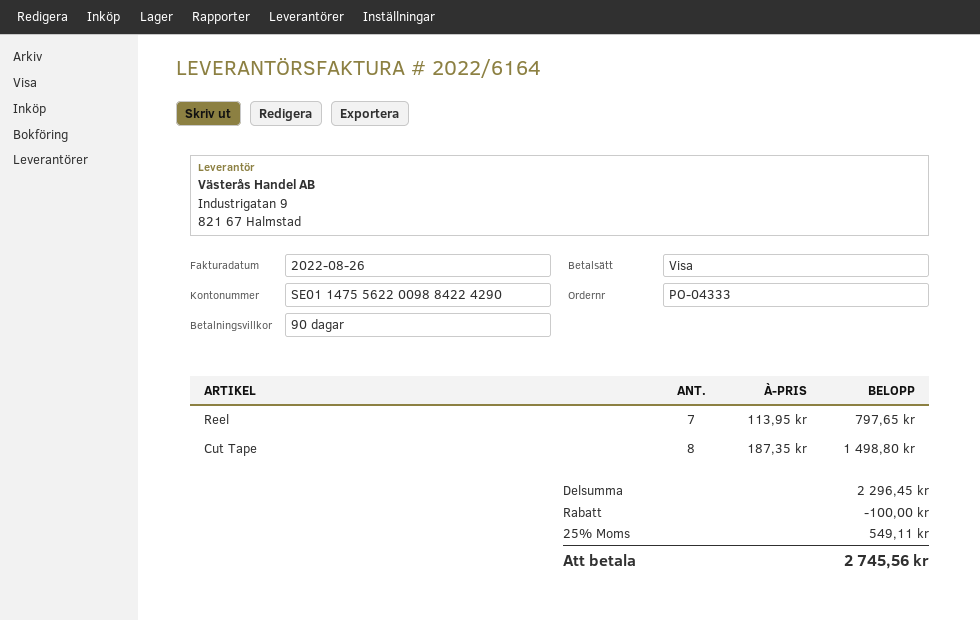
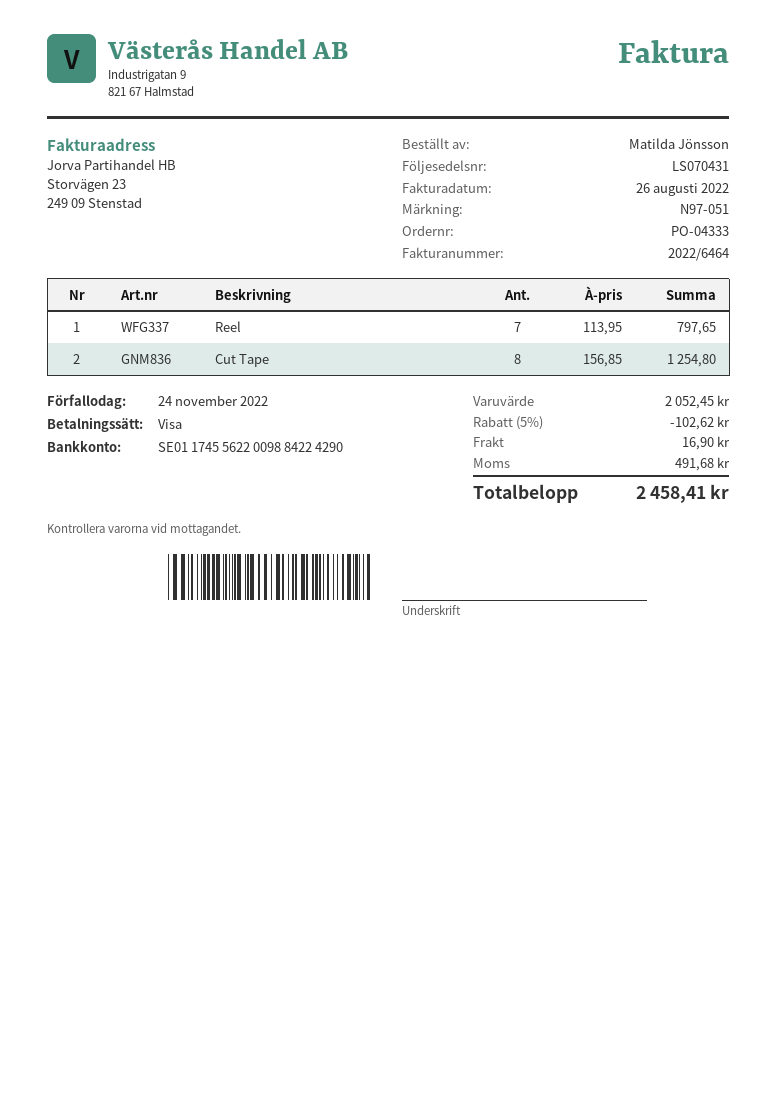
invoice number: 2022/6164 -> 2022/6464
bank account: SE0114755622009884224290 -> SE0117455622009884224290
Cut Tape: 8 x 187.35 = 1498.80 -> 8 x 156.85 = 1254.80
subtotal: 2296.45 -> 2052.45
discount: 100.00 -> 102.62
shipping: none -> 16.90
tax: 549.11 -> 491.68
total: 2745.56 -> 2458.41

